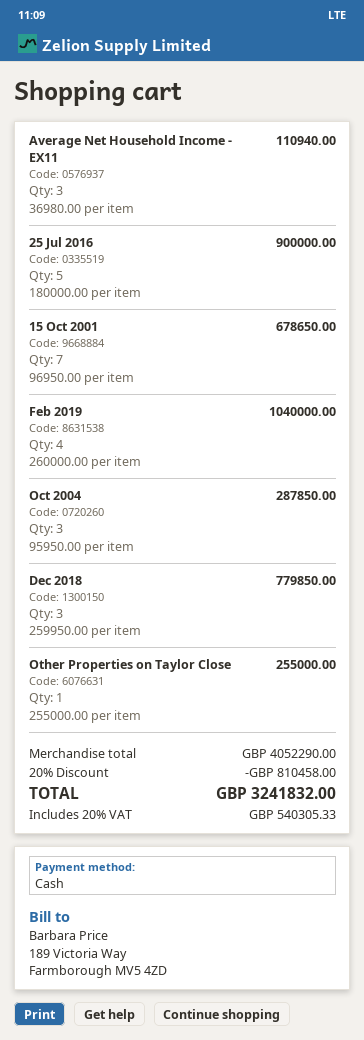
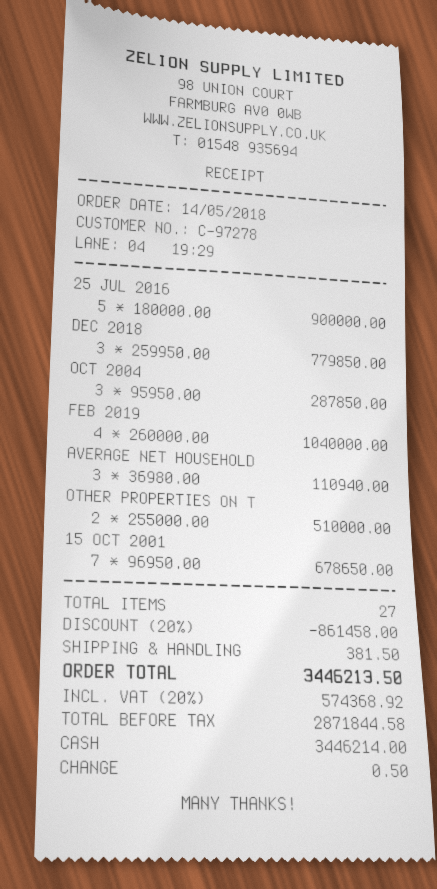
Other Properties on Taylor Close: 1 x 255000.00 = 255000.00 -> 2 x 255000.00 = 510000.00
discount: 20% = 810458.00 -> 20% = 861458.00
shipping: none -> 381.50
tax: 20% = 540305.33 -> 20% = 574368.92
total: 3241832.00 -> 3446213.50

